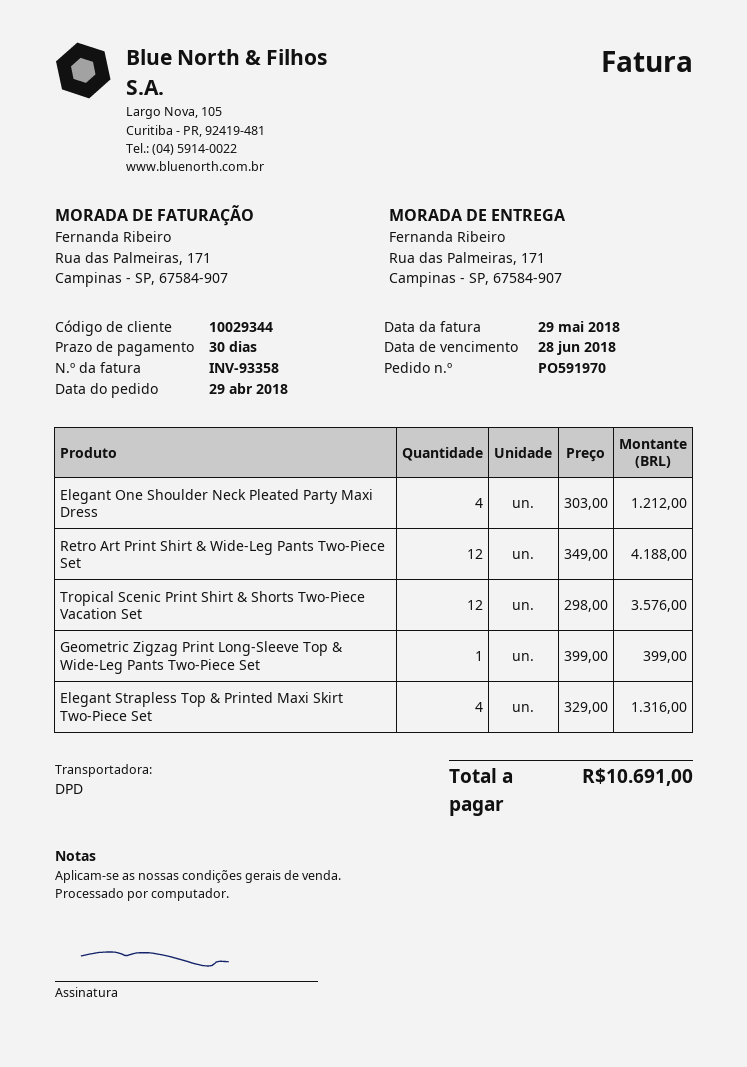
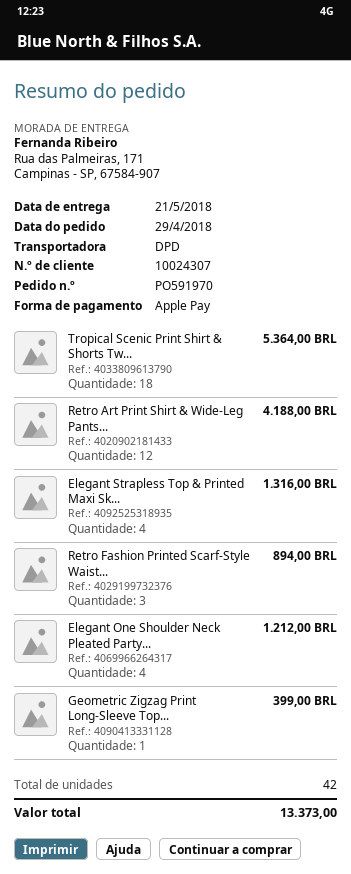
customer number: 10029344 -> 10024307
Tropical Scenic Print Shirt & Shorts Two-Piece Vacation Set: 12 for 3576.00 -> 18 for 5364.00
Retro Fashion Printed Scarf-Style Waist...: none -> 3 for 894.00
total: 10691.00 -> 13373.00

